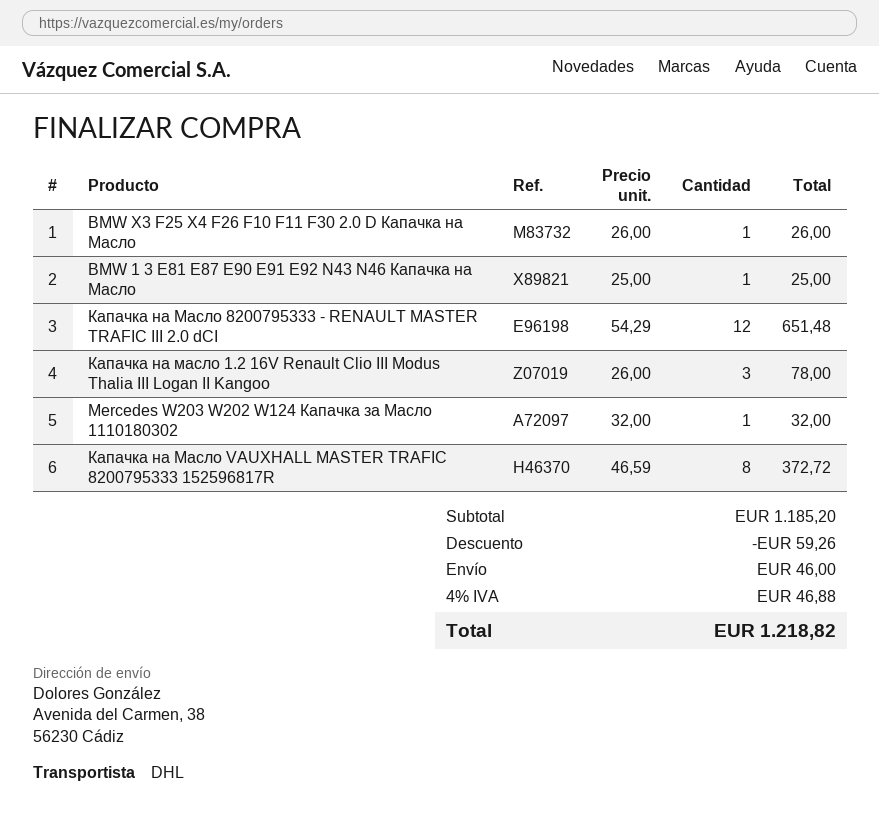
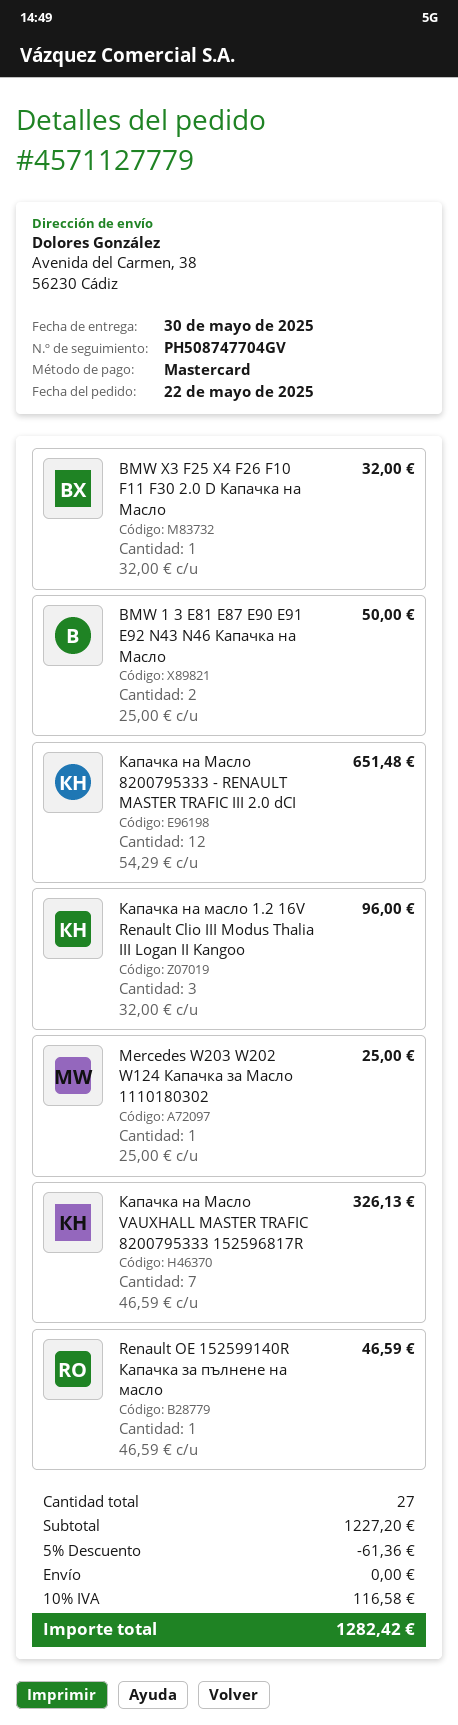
BMW X3 F25 X4 F26 F10 F11 F30 2.0 D Капачка на Масло: 1 x 26.00 = 26.00 -> 1 x 32.00 = 32.00
BMW 1 3 E81 E87 E90 E91 E92 N43 N46 Капачка на Масло: 1 x 25.00 = 25.00 -> 2 x 25.00 = 50.00
Капачка на масло 1.2 16V Renault Clio III Modus Thalia III Logan II Kangoo: 3 x 26.00 = 78.00 -> 3 x 32.00 = 96.00
Mercedes W203 W202 W124 Капачка за Масло 1110180302: 1 x 32.00 = 32.00 -> 1 x 25.00 = 25.00
Капачка на Масло VAUXHALL MASTER TRAFIC 8200795333 152596817R: 8 x 46.59 = 372.72 -> 7 x 46.59 = 326.13
Renault OE 152599140R Капачка за пълнене на масло: none -> 1 x 46.59 = 46.59
subtotal: 1185.20 -> 1227.20
discount: 59.26 -> 61.36
shipping: 46.00 -> 0.00
tax: 4% = 46.88 -> 10% = 116.58
total: 1218.82 -> 1282.42

